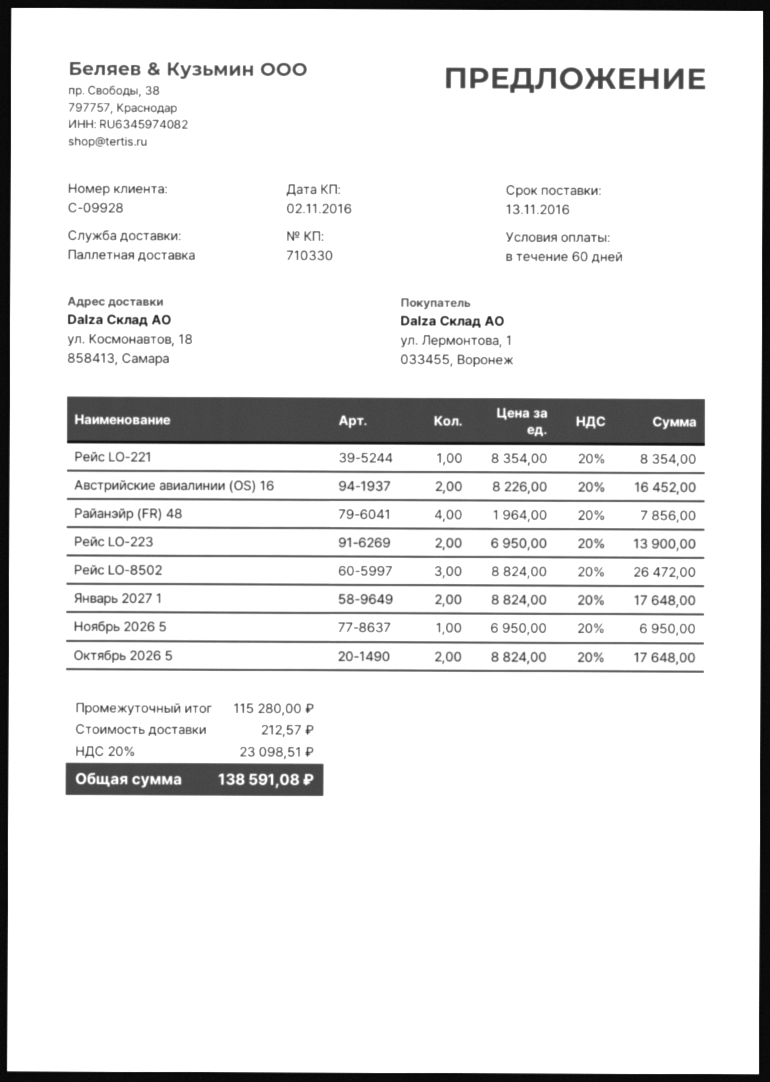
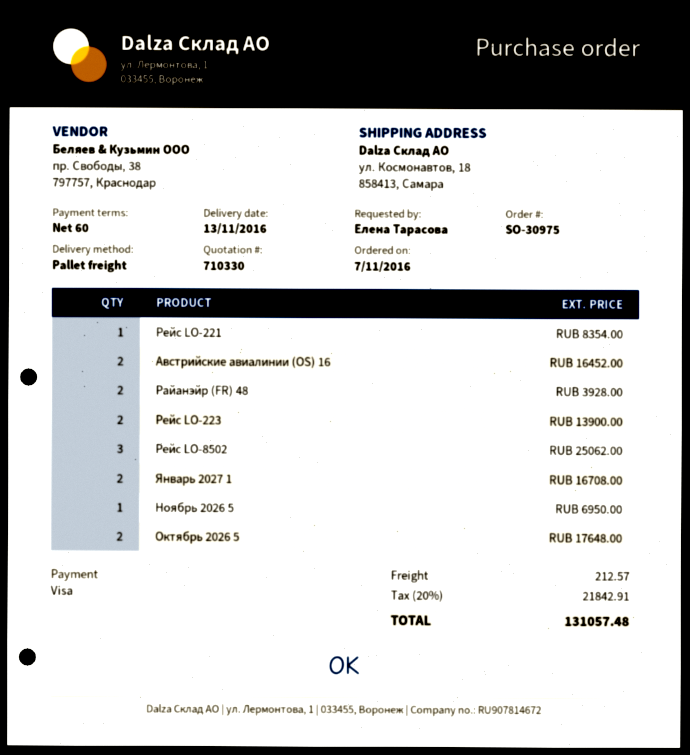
Райанэйр (FR) 48: 4 for 7856.00 -> 2 for 3928.00
Рейс LO-8502: 3 for 26472.00 -> 3 for 25062.00
Январь 2027 1: 2 for 17648.00 -> 2 for 16708.00
tax: 20% = 23098.51 -> 20% = 21842.91
total: 138591.08 -> 131057.48

